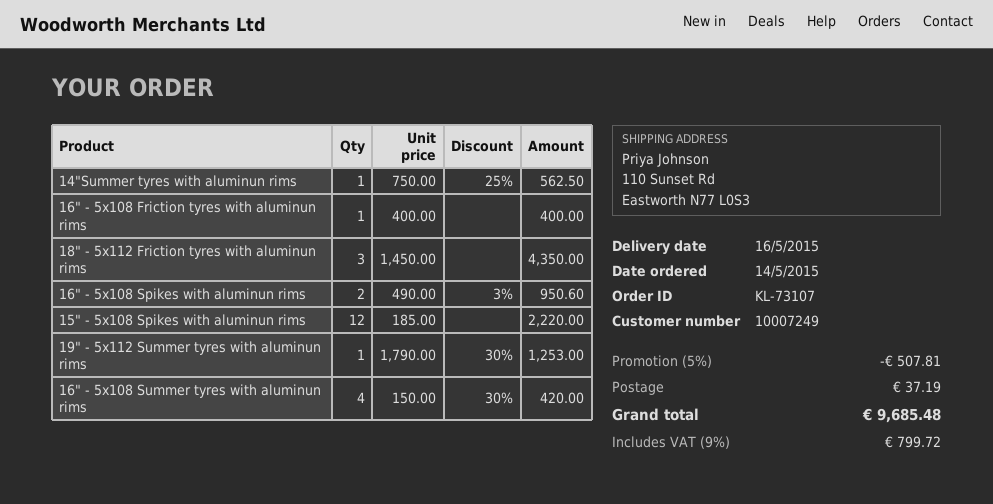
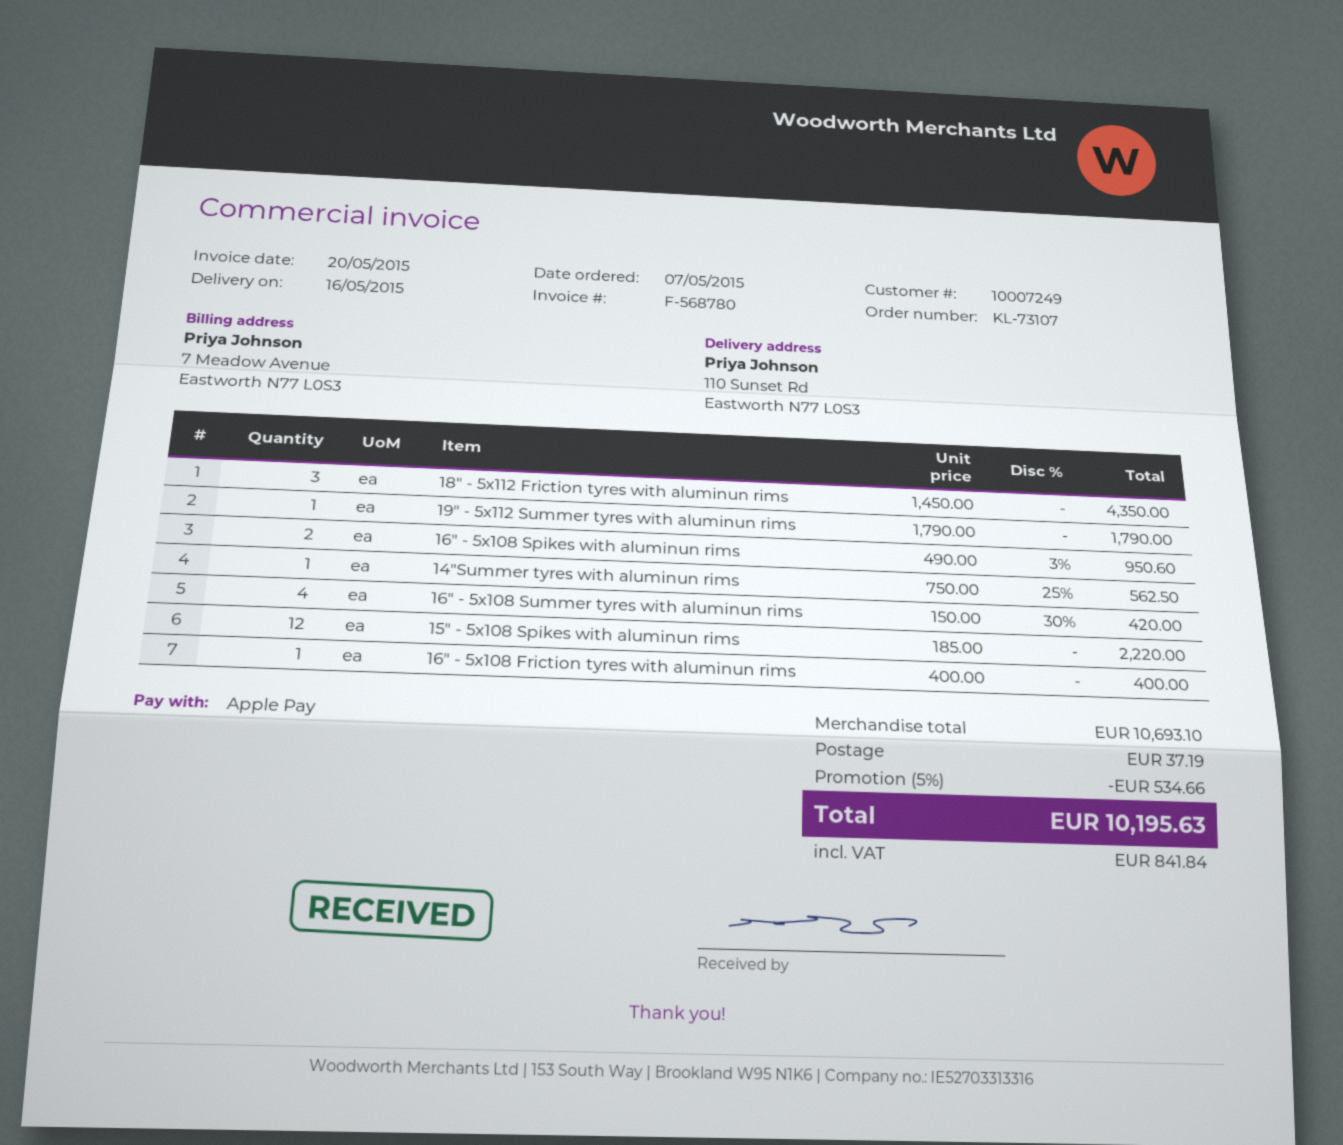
order date: 2015-05-14 -> 2015-05-07
19" - 5x112 Summer tyres with aluminun rims: 1 x 1790.00 - 30% = 1253.00 -> 1 x 1790.00 = 1790.00
discount: 5% = 507.81 -> 5% = 534.66
tax: 799.72 -> 841.84
total: 9685.48 -> 10195.63

